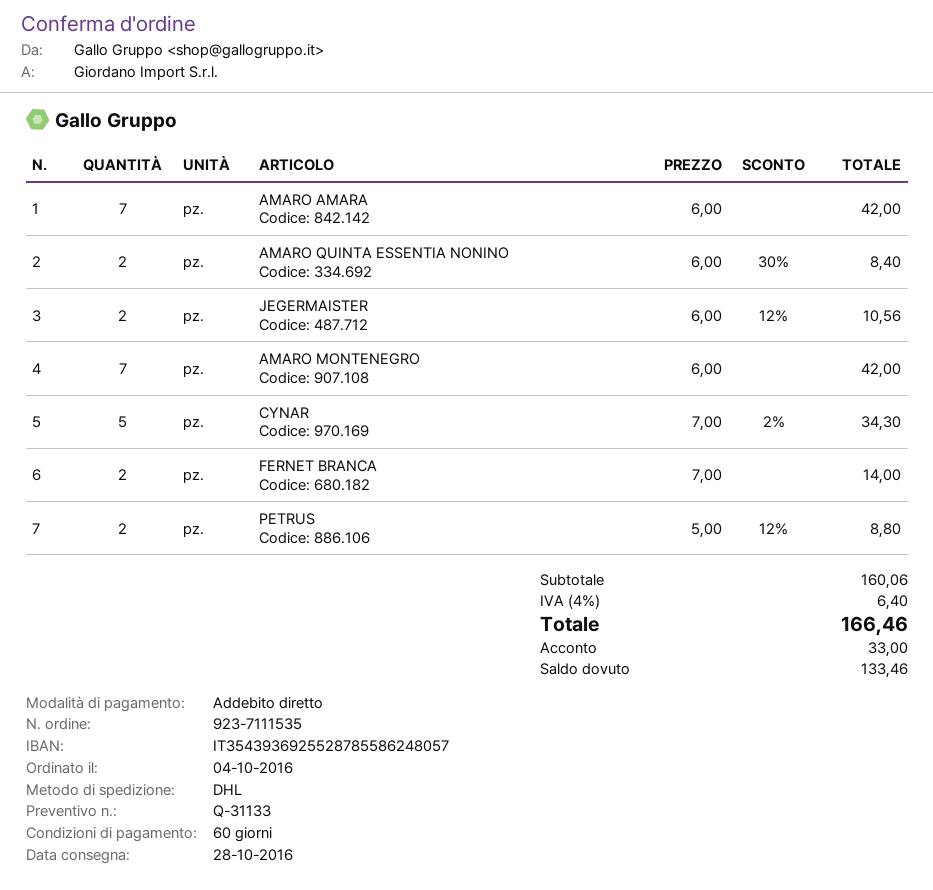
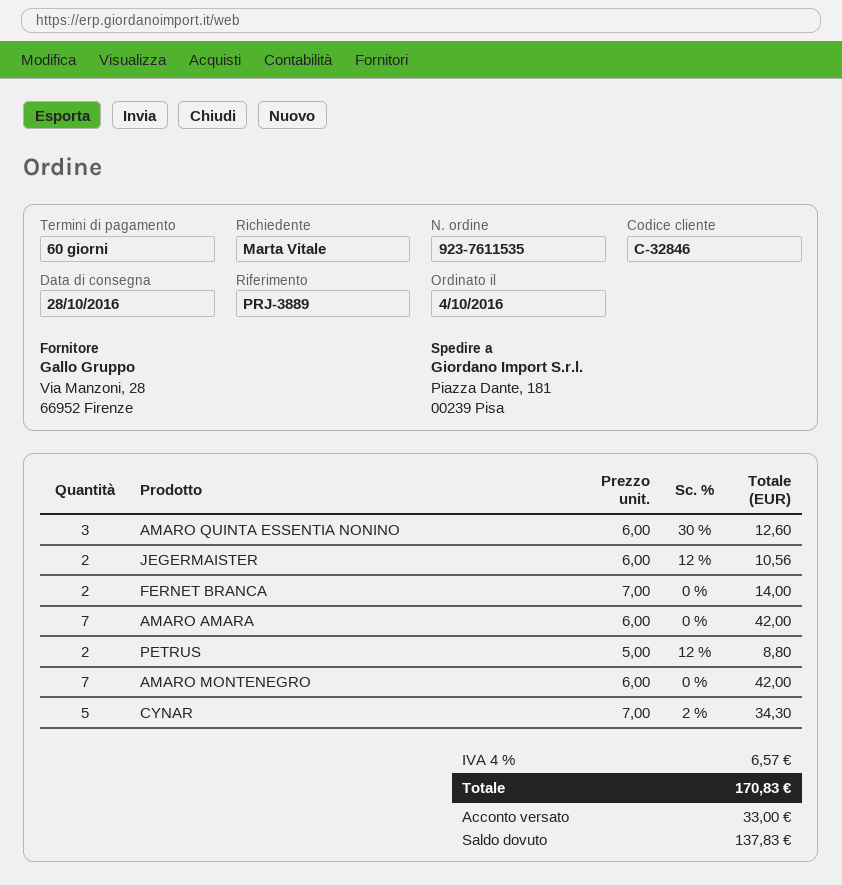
order number: 923-7111535 -> 923-7611535
AMARO QUINTA ESSENTIA NONINO: 2 x 6.00 - 30% = 8.40 -> 3 x 6.00 - 30% = 12.60
tax: 4% = 6.40 -> 4% = 6.57
total: 166.46 -> 170.83
balance: 133.46 -> 137.83

